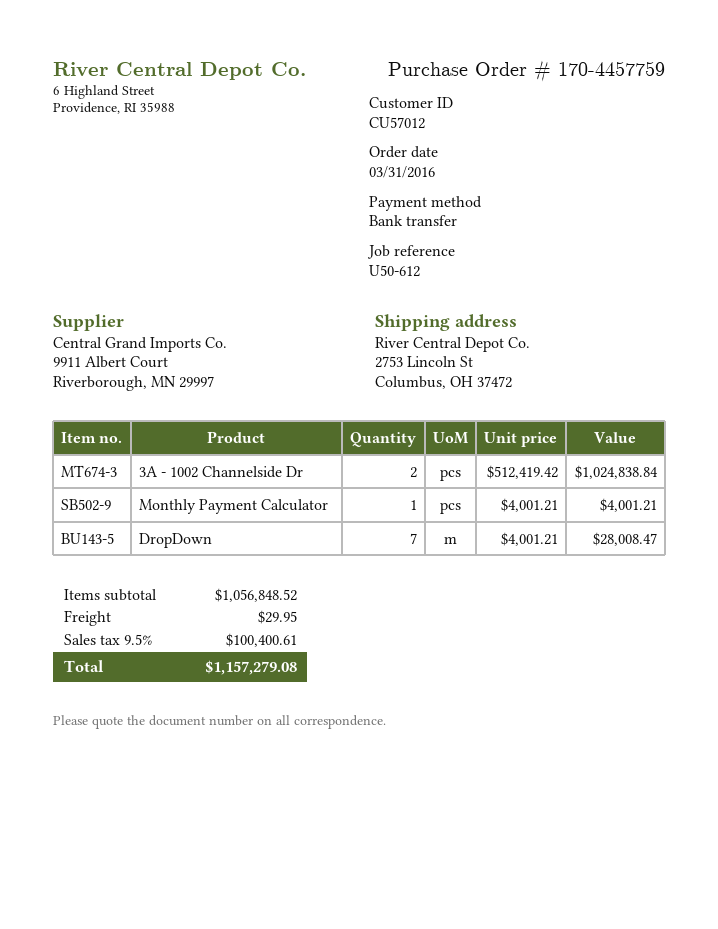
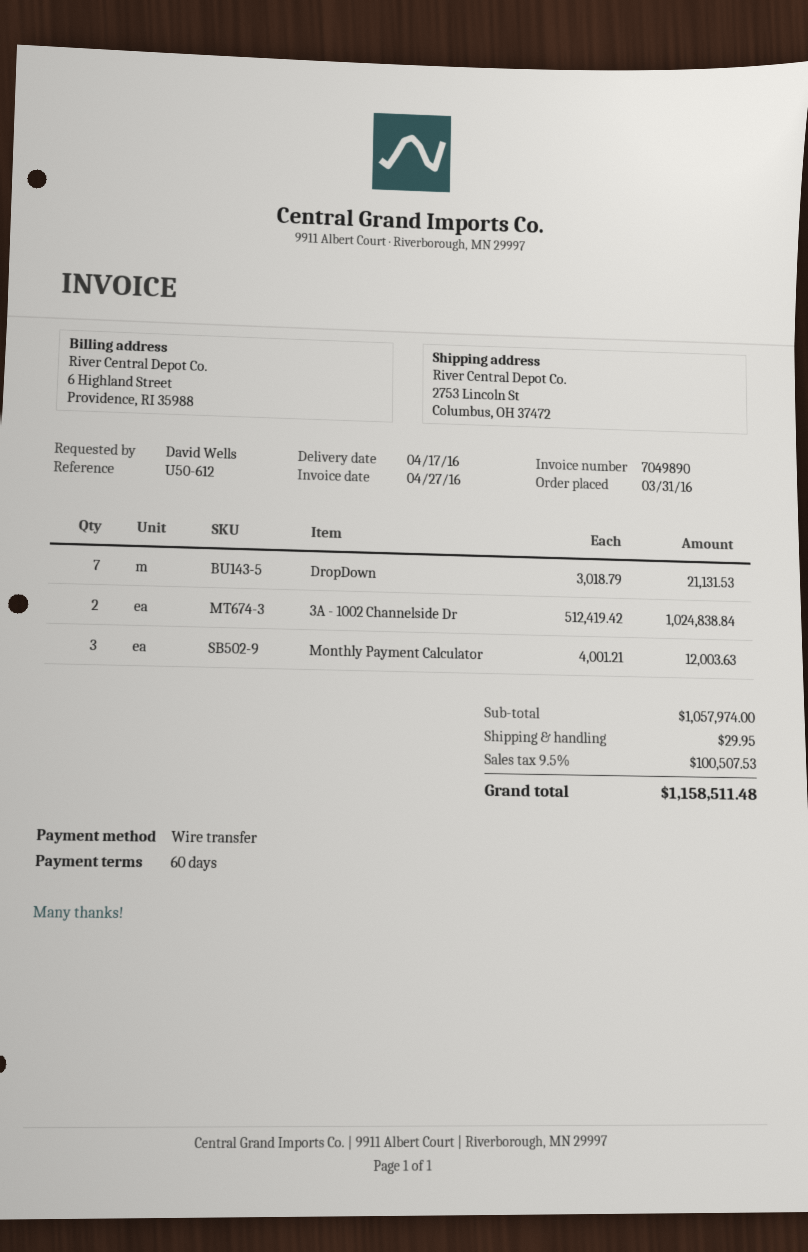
Monthly Payment Calculator: 1 x 4001.21 = 4001.21 -> 3 x 4001.21 = 12003.63
DropDown: 7 x 4001.21 = 28008.47 -> 7 x 3018.79 = 21131.53
subtotal: 1056848.52 -> 1057974.00
tax: 9.5% = 100400.61 -> 9.5% = 100507.53
total: 1157279.08 -> 1158511.48

